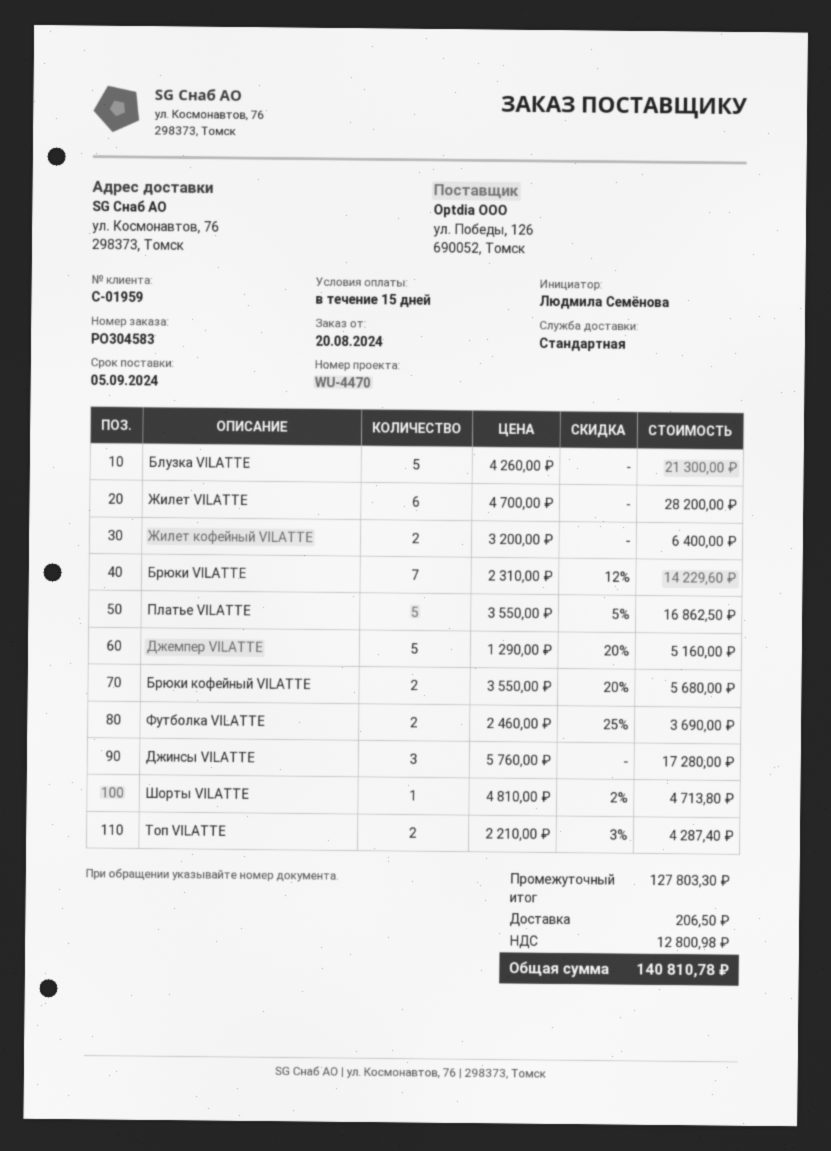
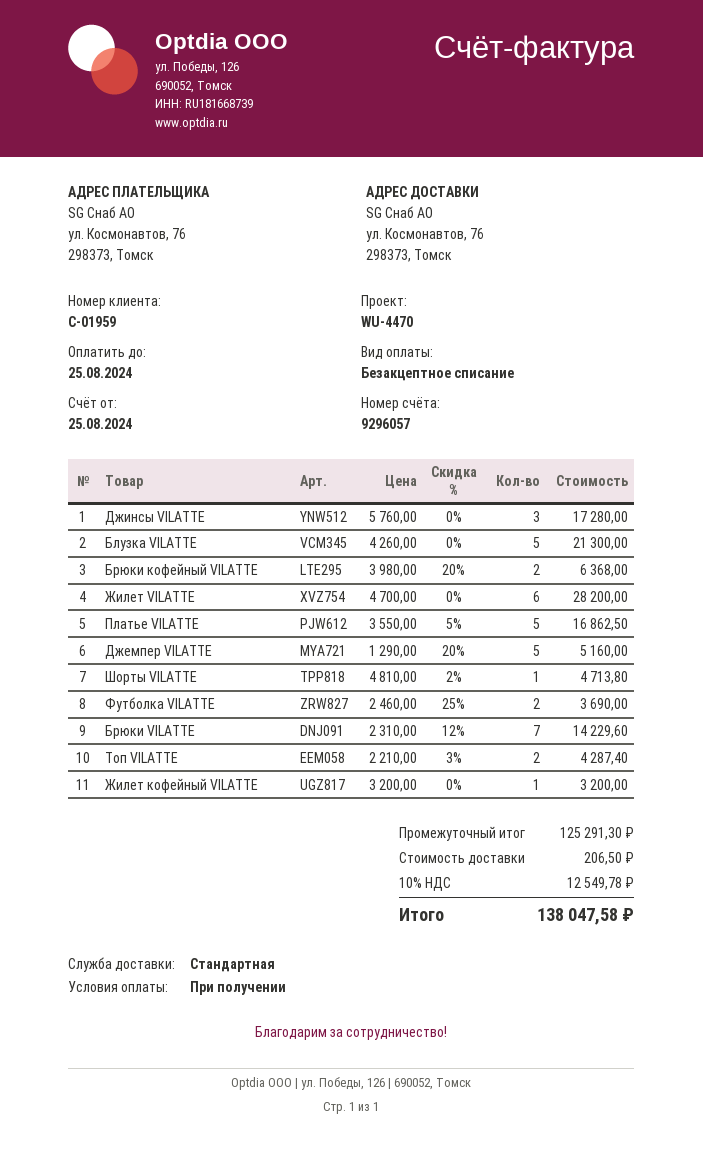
payment terms: 15 days -> on receipt
Жилет кофейный VILATTE: 2 x 3200.00 = 6400.00 -> 1 x 3200.00 = 3200.00
Брюки кофейный VILATTE: 2 x 3550.00 - 20% = 5680.00 -> 2 x 3980.00 - 20% = 6368.00
subtotal: 127803.30 -> 125291.30
tax: 12800.98 -> 12549.78
total: 140810.78 -> 138047.58

